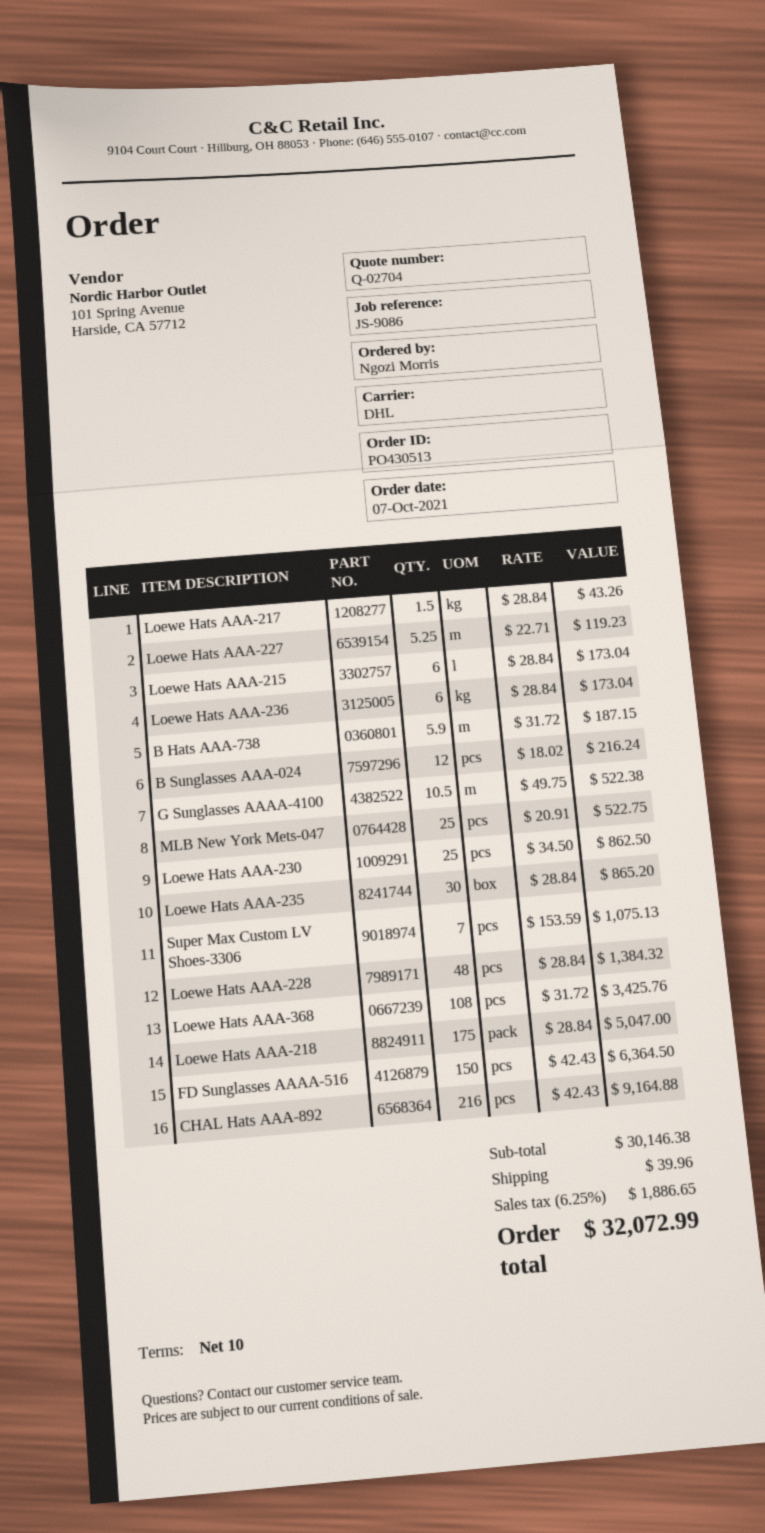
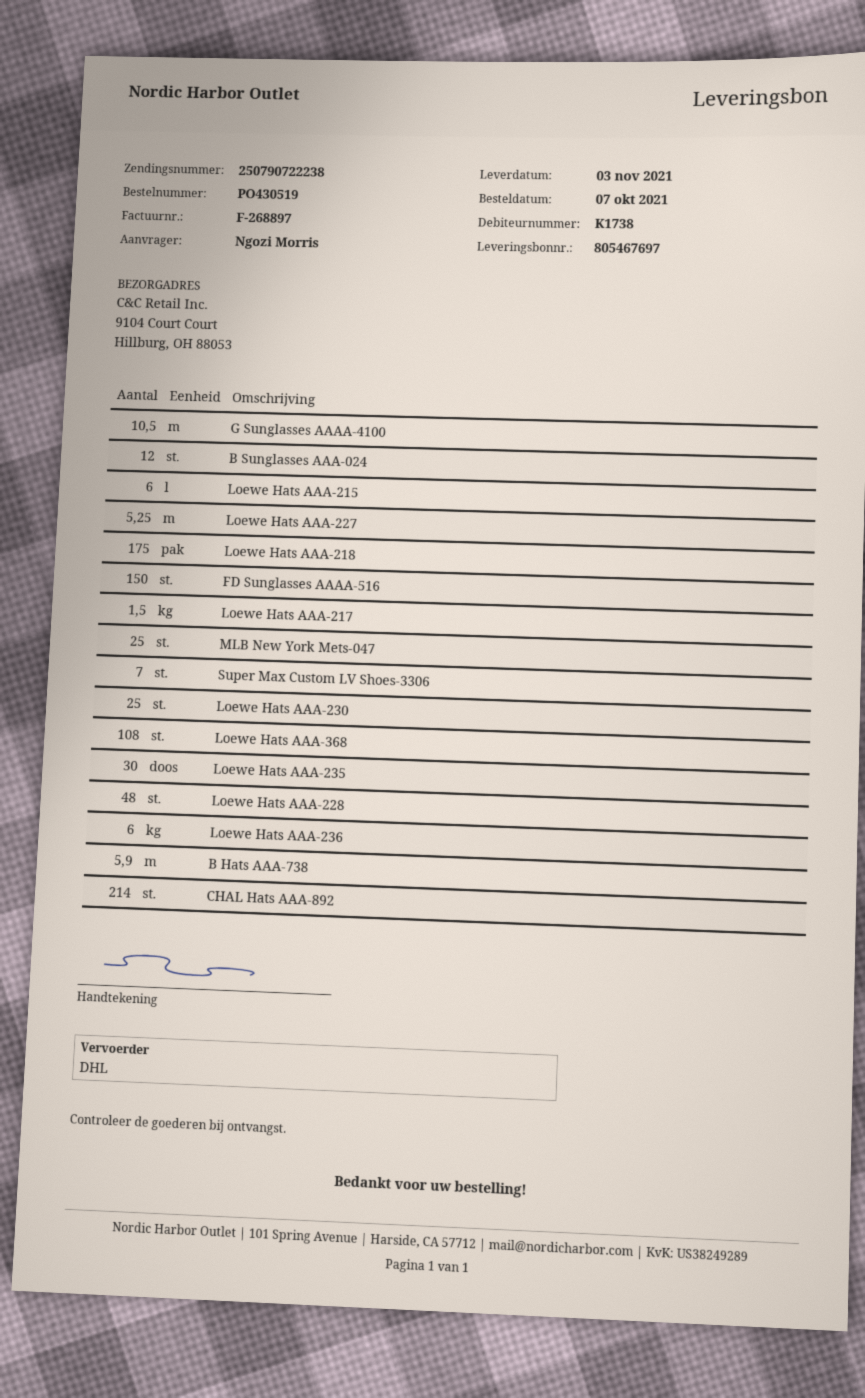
order number: PO430513 -> PO430519
CHAL Hats AAA-892: 216 -> 214

